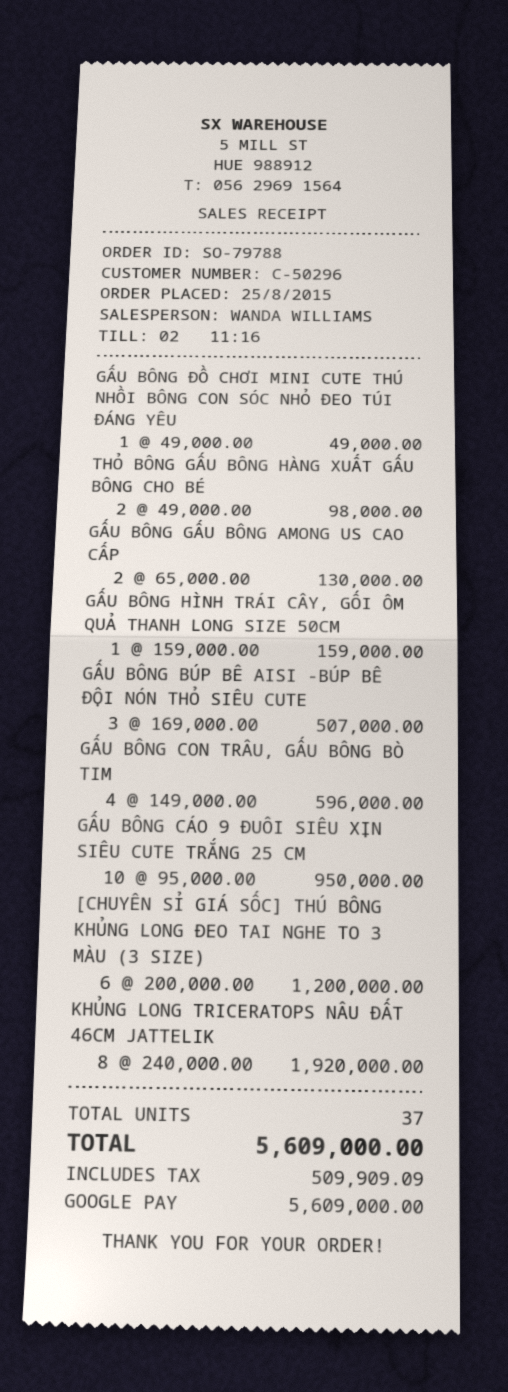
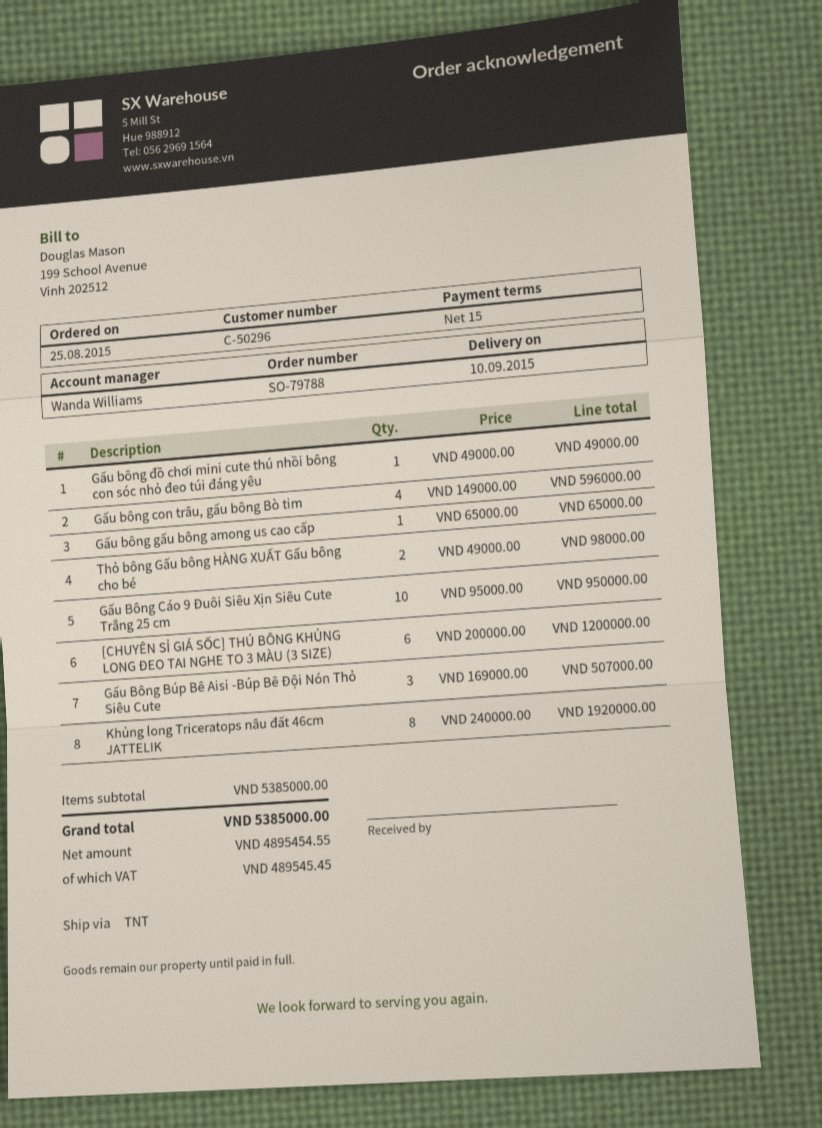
GẤU BÔNG GẤU BÔNG AMONG US CAO CẤP: 2 x 65000.00 = 130000.00 -> 1 x 65000.00 = 65000.00
GẤU BÔNG HÌNH TRÁI CÂY, GỐI ÔM QUẢ THANH LONG SIZE 50CM: 1 x 159000.00 = 159000.00 -> none
tax: 509909.09 -> 489545.45
total: 5609000.00 -> 5385000.00

